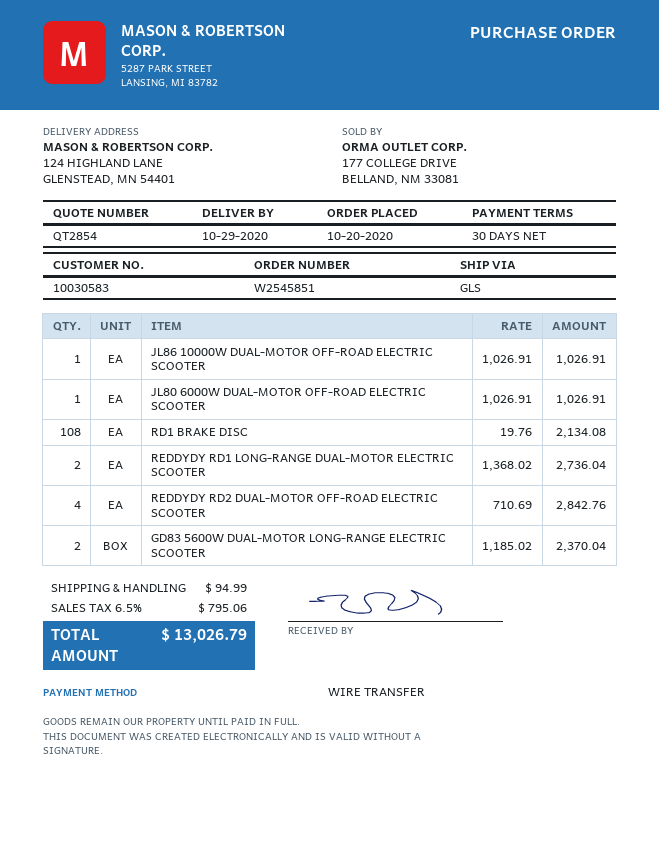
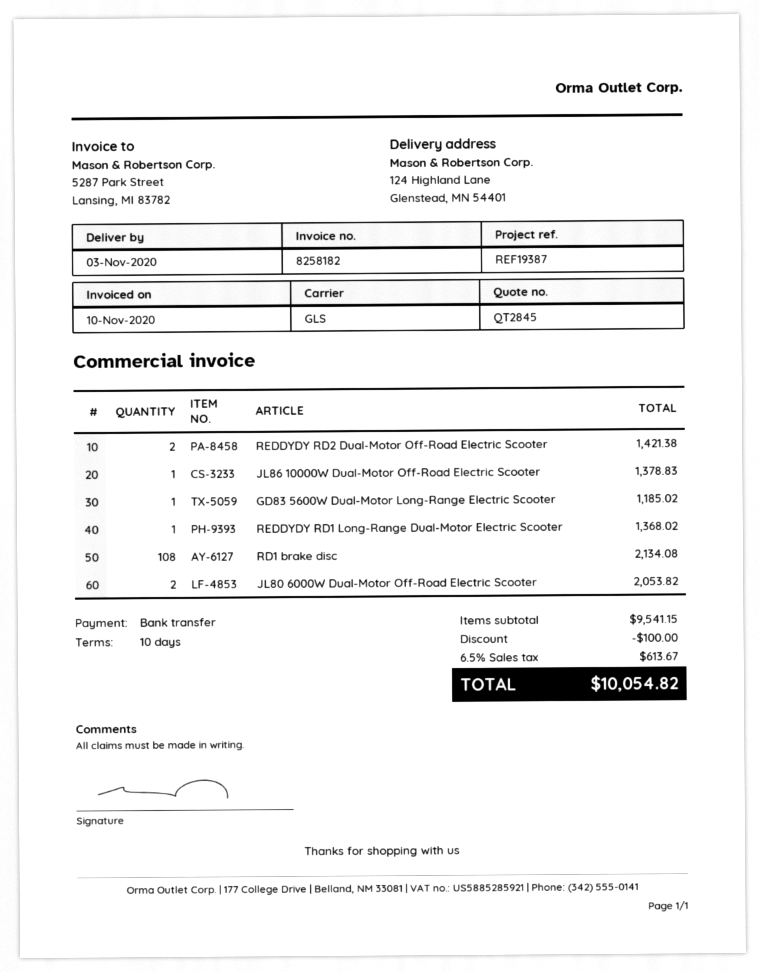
quote number: QT2854 -> QT2845
delivery date: 2020-10-29 -> 2020-11-03
payment terms: 30 days -> 10 days
JL86 10000W DUAL-MOTOR OFF-ROAD ELECTRIC SCOOTER: 1 for 1026.91 -> 1 for 1378.83
JL80 6000W DUAL-MOTOR OFF-ROAD ELECTRIC SCOOTER: 1 for 1026.91 -> 2 for 2053.82
REDDYDY RD1 LONG-RANGE DUAL-MOTOR ELECTRIC SCOOTER: 2 for 2736.04 -> 1 for 1368.02
REDDYDY RD2 DUAL-MOTOR OFF-ROAD ELECTRIC SCOOTER: 4 for 2842.76 -> 2 for 1421.38
GD83 5600W DUAL-MOTOR LONG-RANGE ELECTRIC SCOOTER: 2 for 2370.04 -> 1 for 1185.02
discount: none -> 100.00
shipping: 94.99 -> none
tax: 6.5% = 795.06 -> 6.5% = 613.67
total: 13026.79 -> 10054.82

